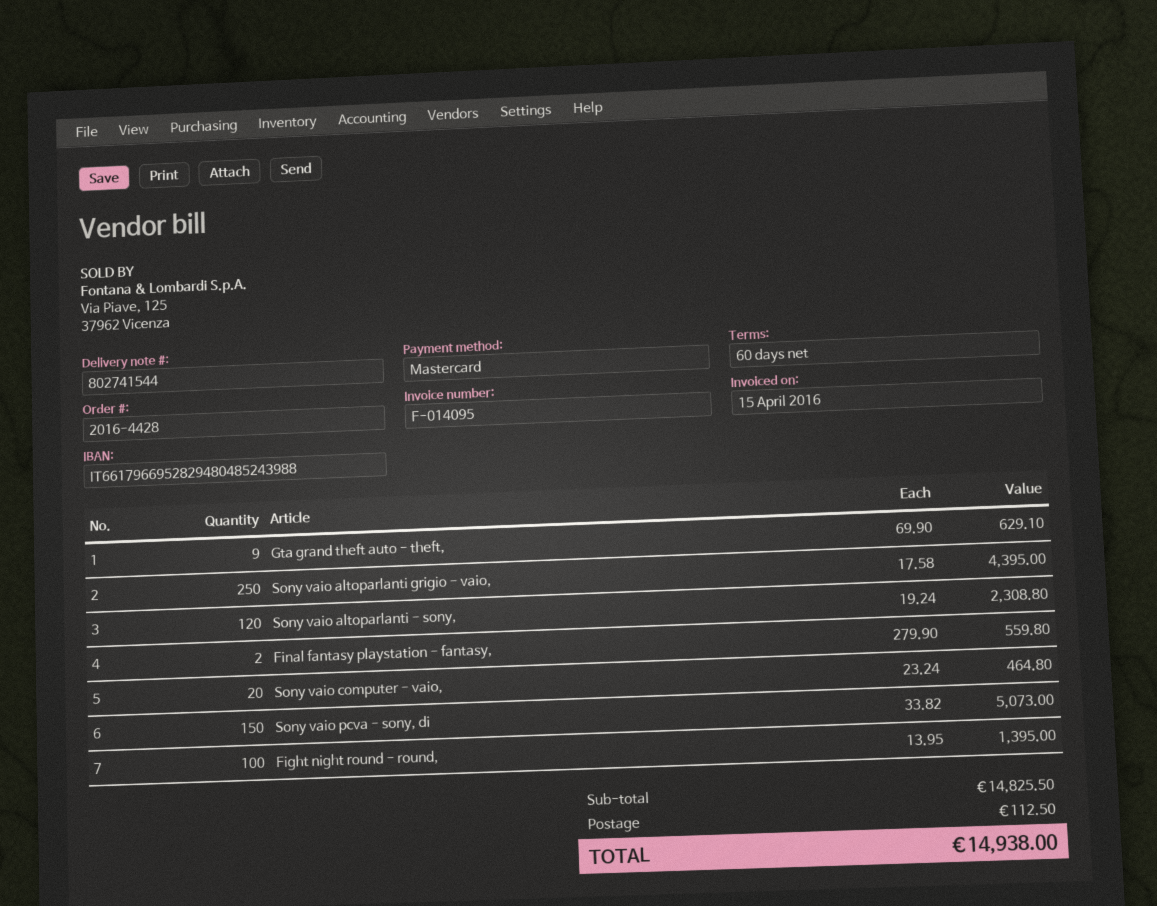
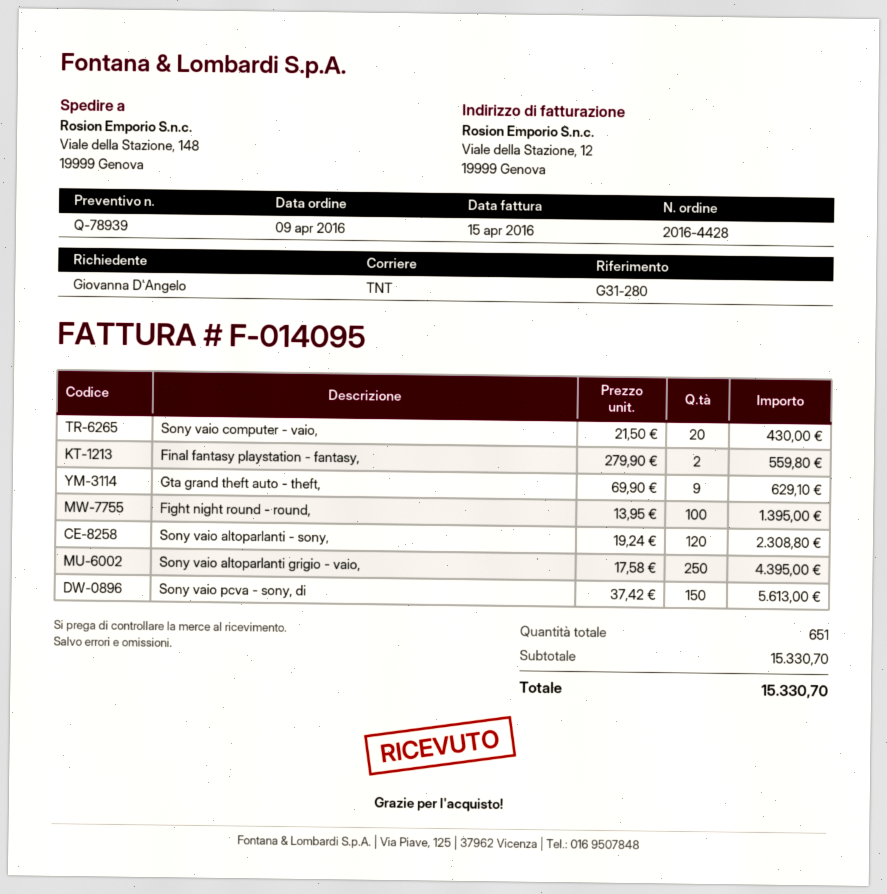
Sony vaio computer - vaio,: 20 x 23.24 = 464.80 -> 20 x 21.50 = 430.00
Sony vaio pcva - sony, di: 150 x 33.82 = 5073.00 -> 150 x 37.42 = 5613.00
subtotal: 14825.50 -> 15330.70
shipping: 112.50 -> none
total: 14938.00 -> 15330.70

